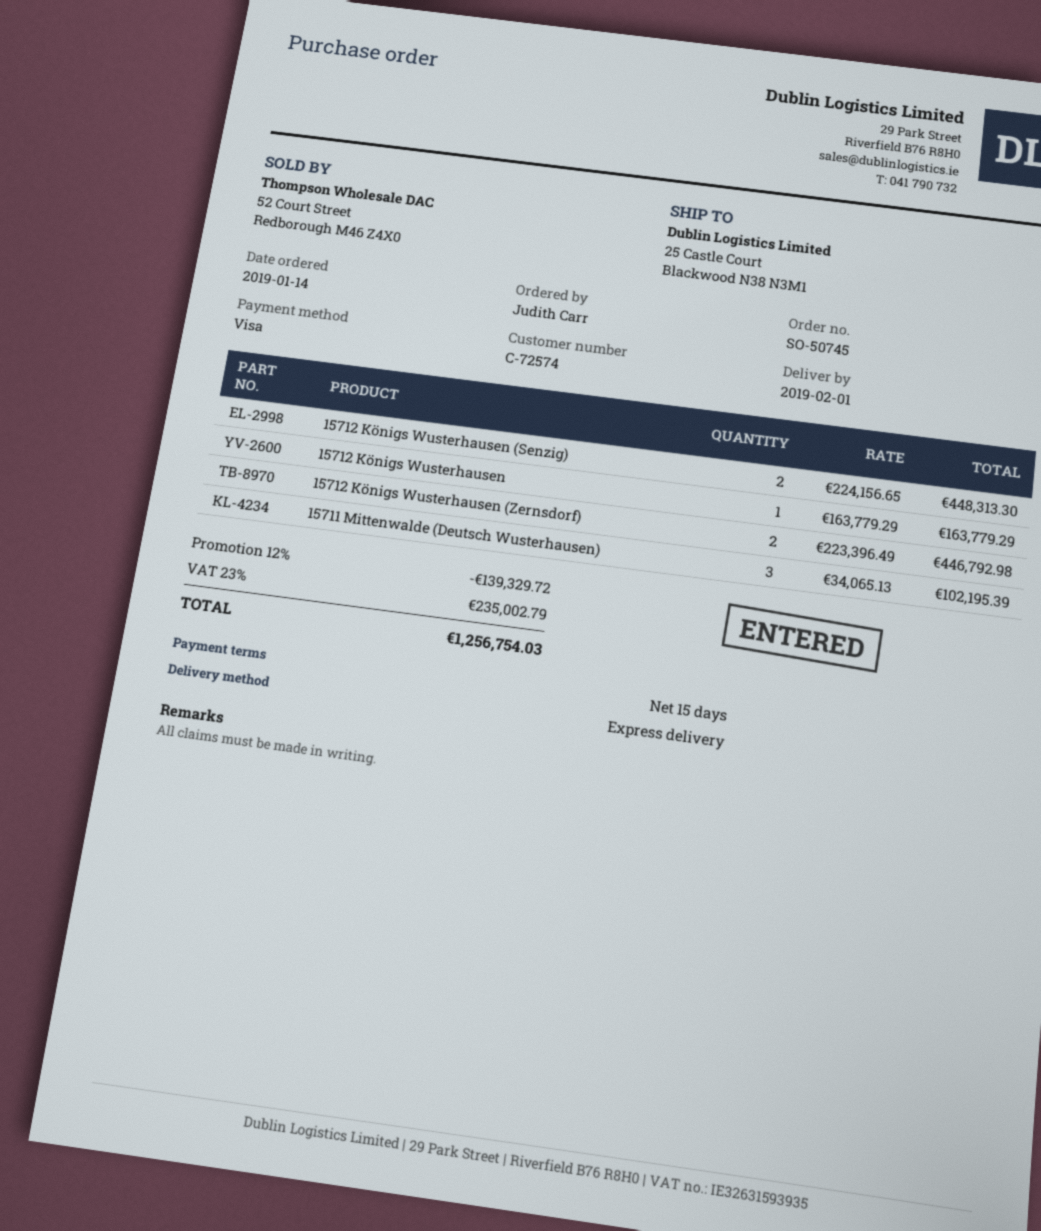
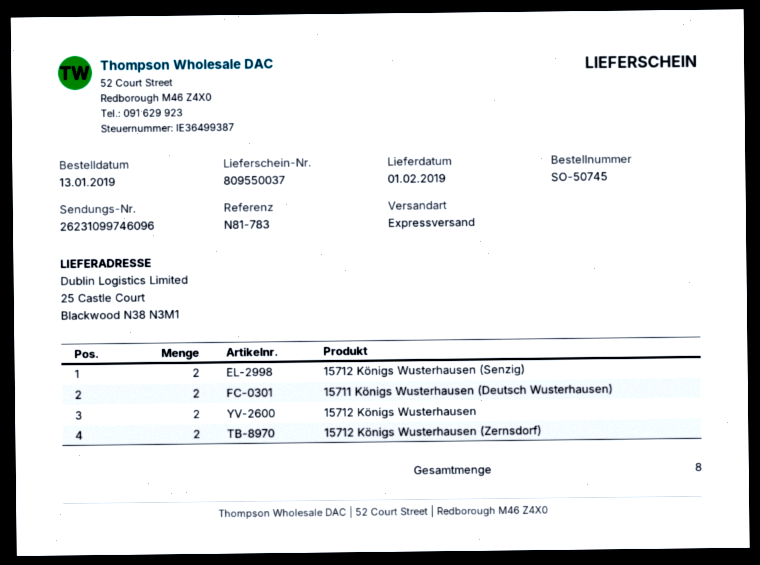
order date: 2019-01-14 -> 2019-01-13
15712 Königs Wusterhausen: 1 -> 2
15711 Mittenwalde (Deutsch Wusterhausen): 3 -> none
15711 Königs Wusterhausen (Deutsch Wusterhausen): none -> 2

